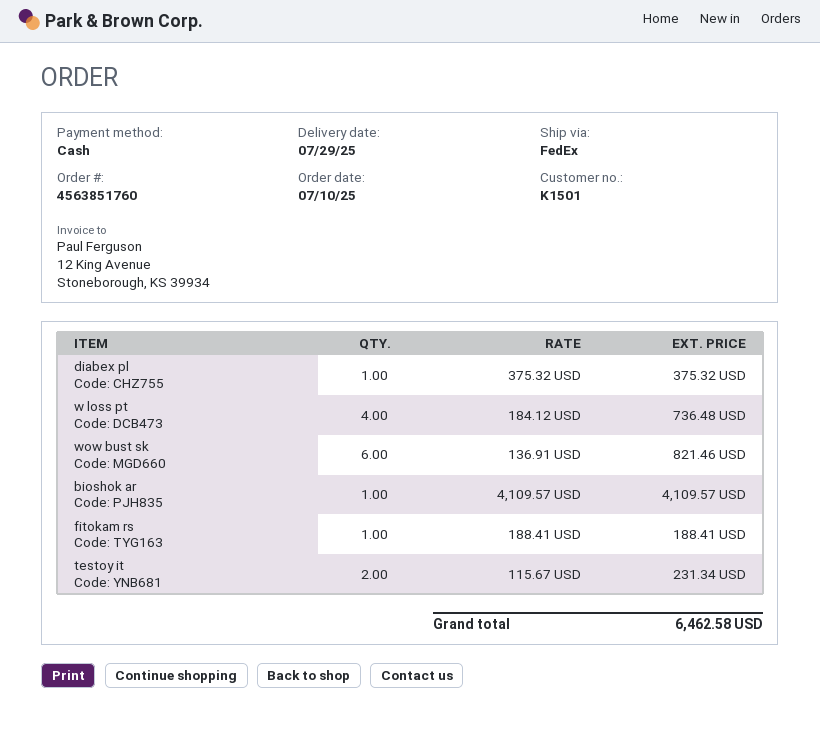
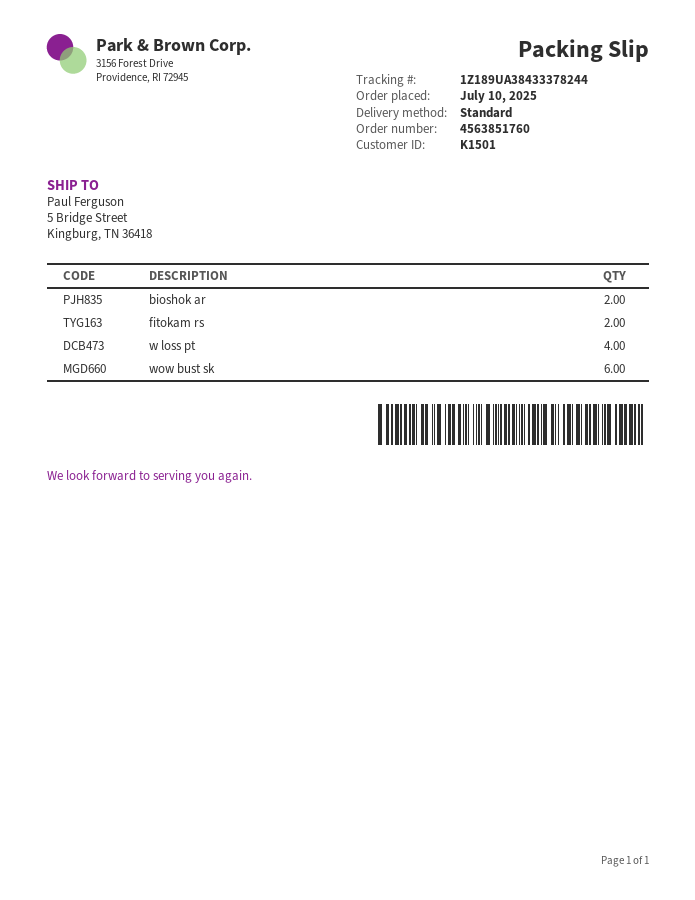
shipping method: FedEx -> standard
diabex pl: 1 -> none
bioshok ar: 1 -> 2
fitokam rs: 1 -> 2
testoy it: 2 -> none

